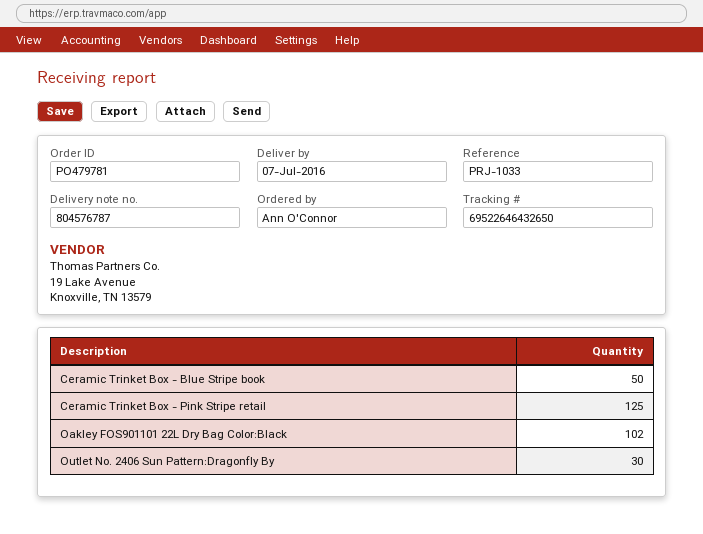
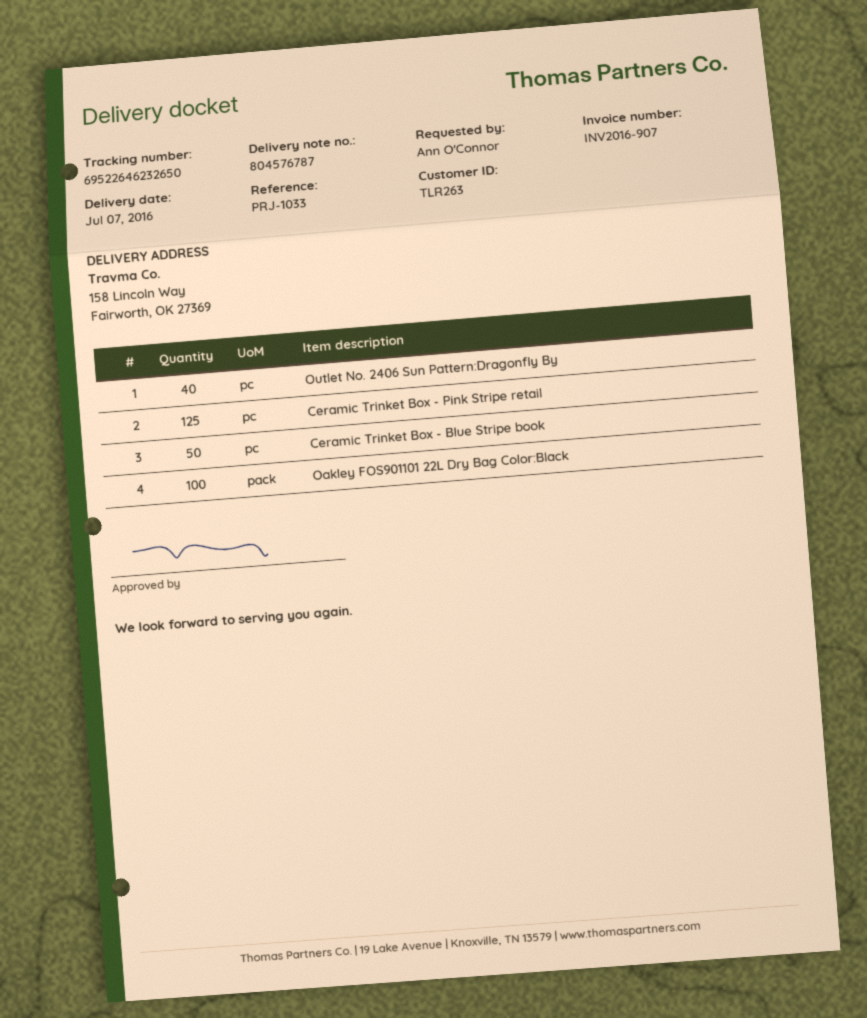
tracking number: 69522646432650 -> 69522646232650
Oakley FOS901101 22L Dry Bag Color:Black: 102 -> 100
Outlet No. 2406 Sun Pattern:Dragonfly By: 30 -> 40

